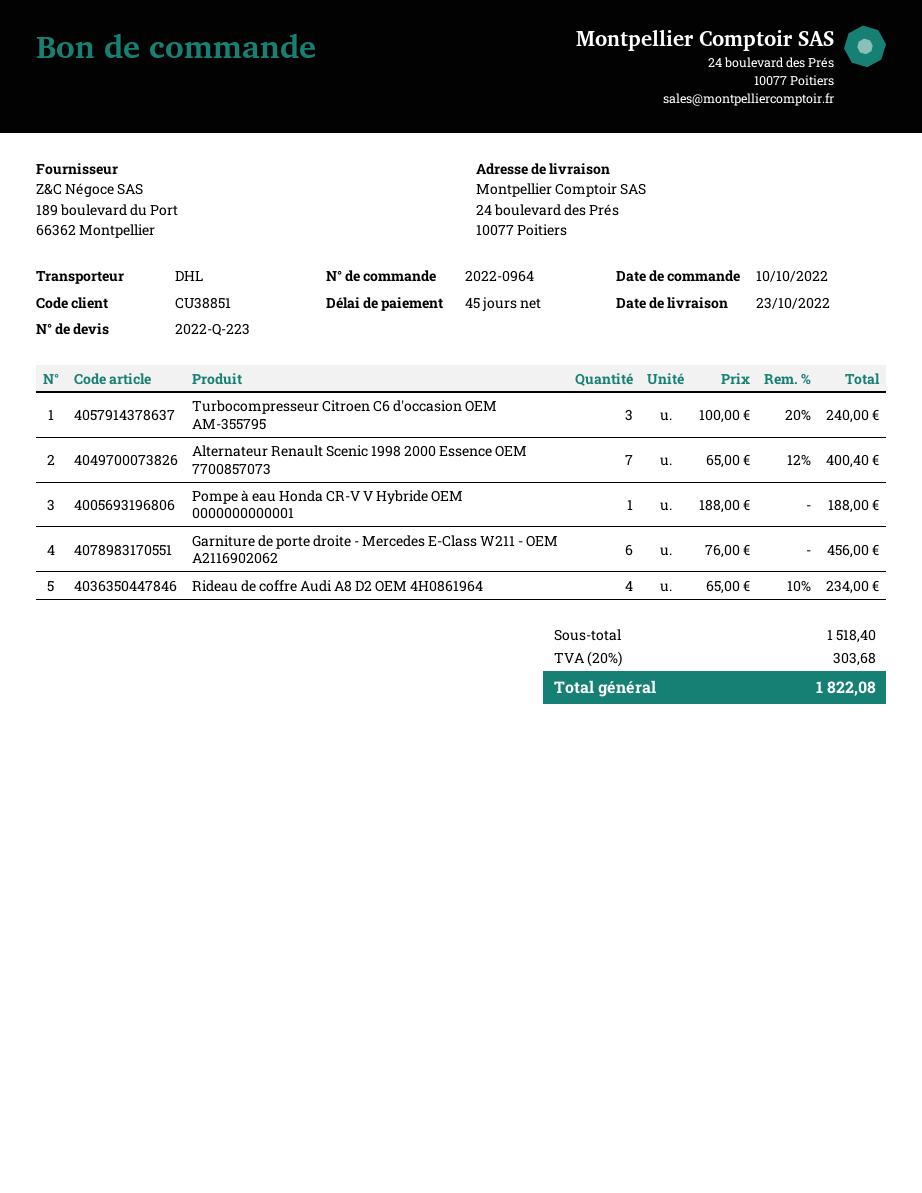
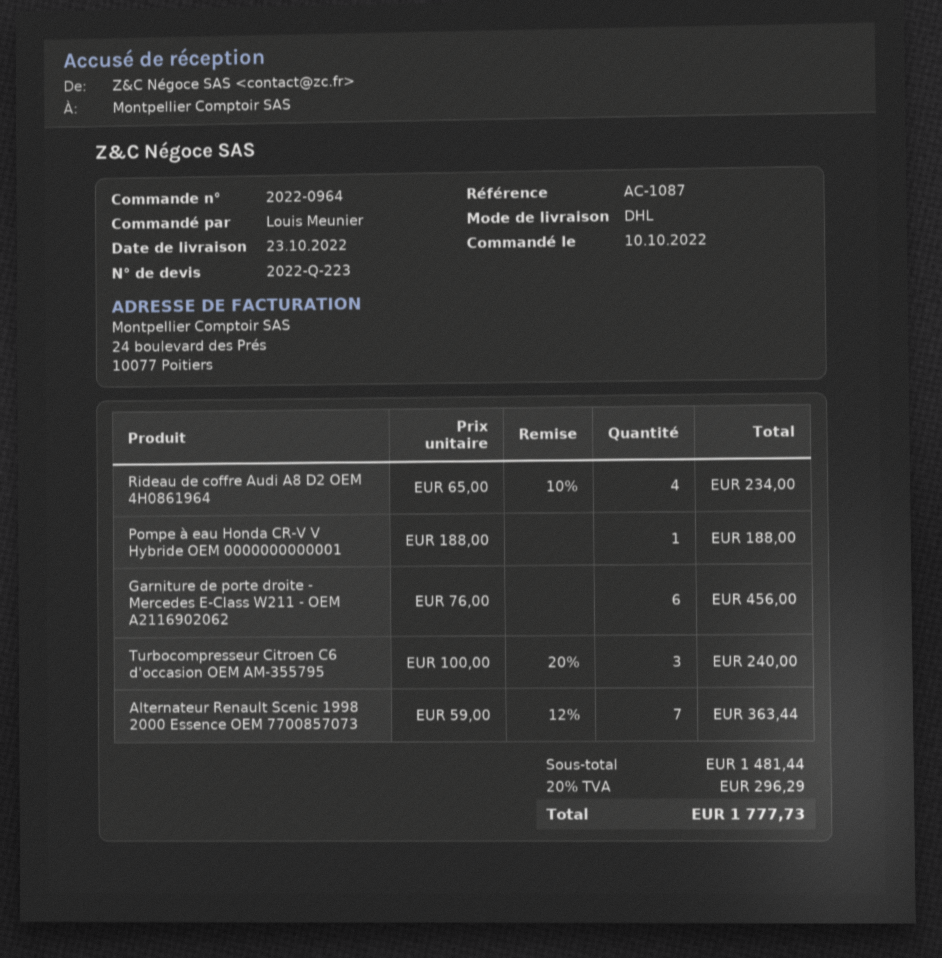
Alternateur Renault Scenic 1998 2000 Essence OEM 7700857073: 7 x 65.00 - 12% = 400.40 -> 7 x 59.00 - 12% = 363.44
subtotal: 1518.40 -> 1481.44
tax: 20% = 303.68 -> 20% = 296.29
total: 1822.08 -> 1777.73

